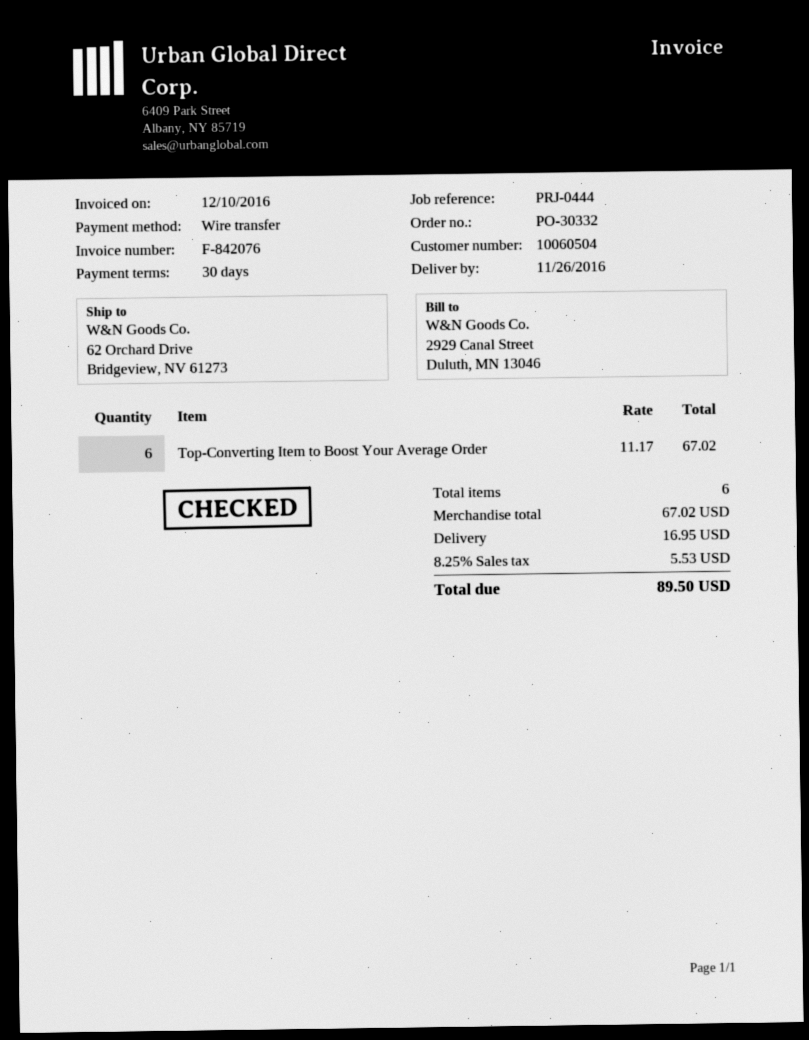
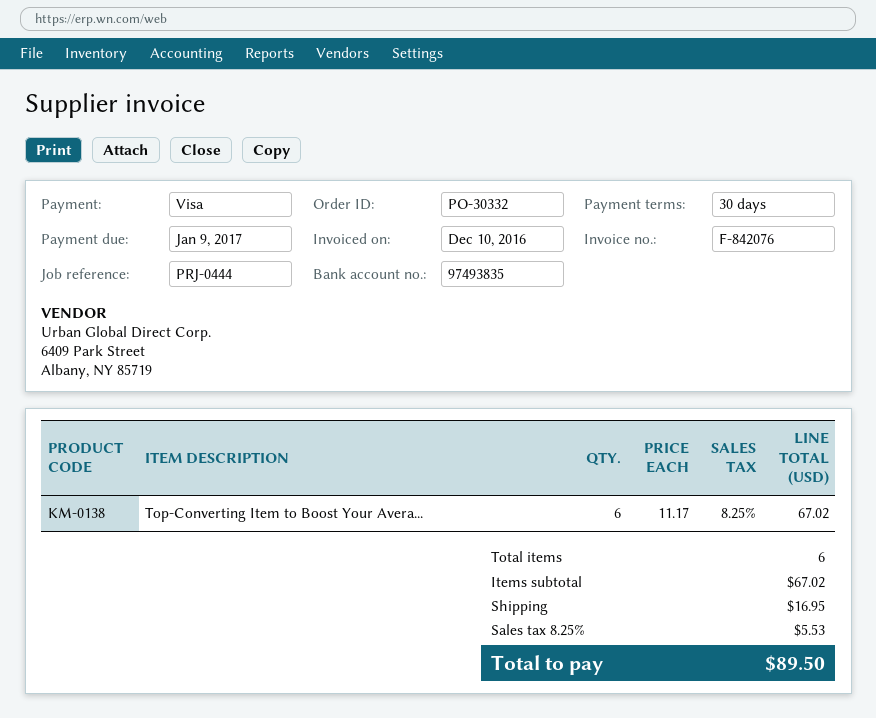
payment method: bank transfer -> Visa

